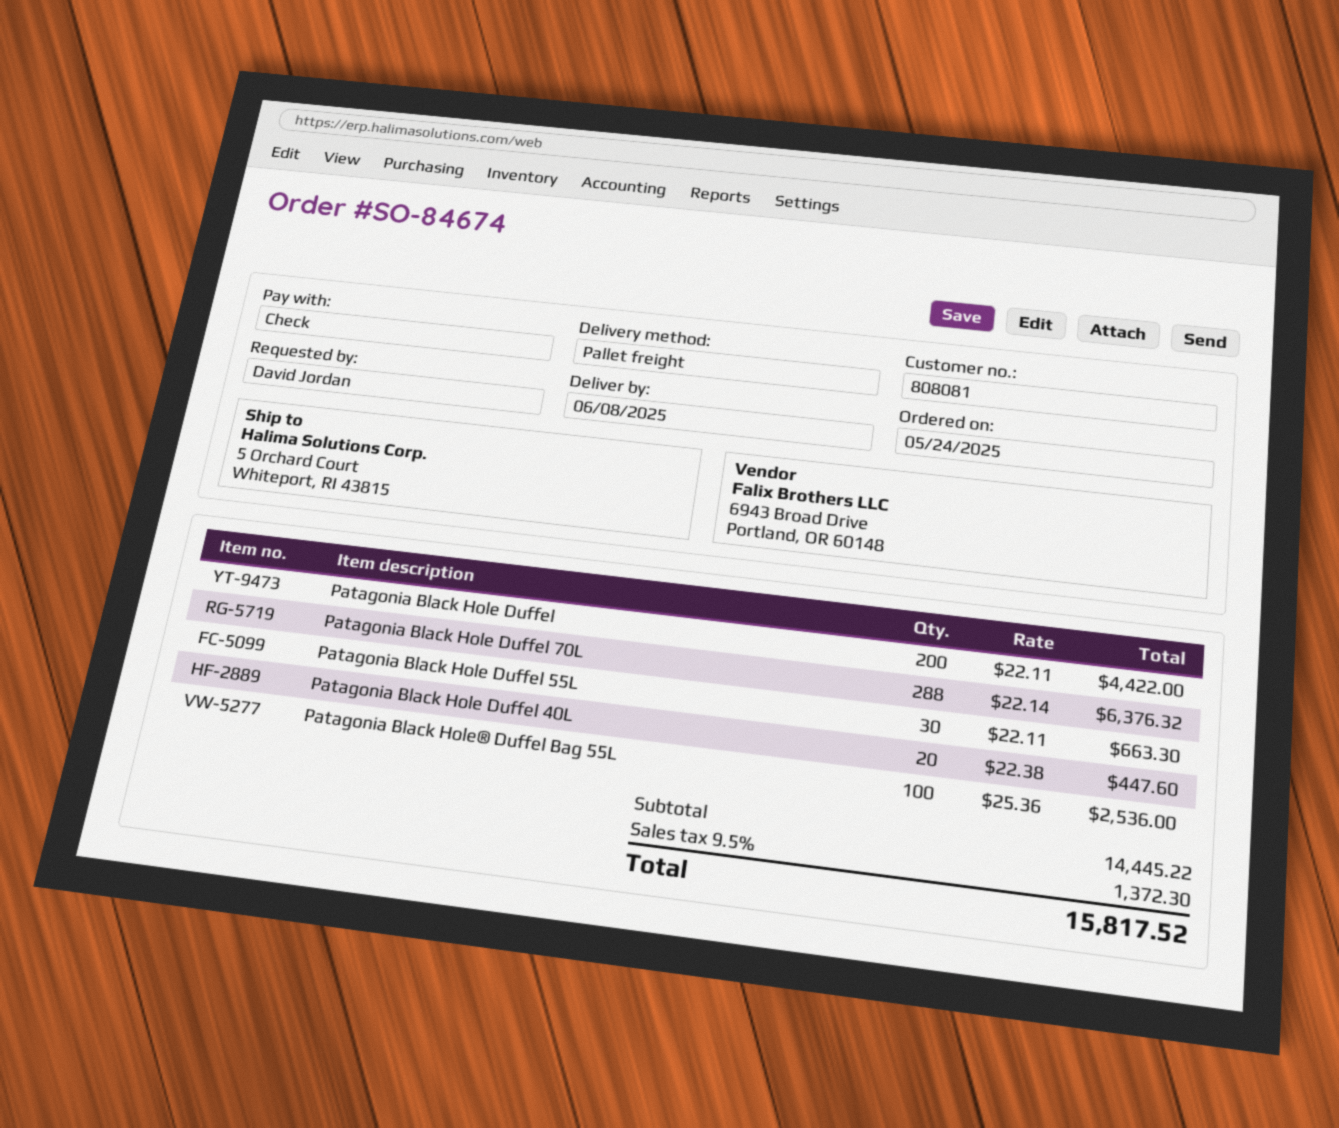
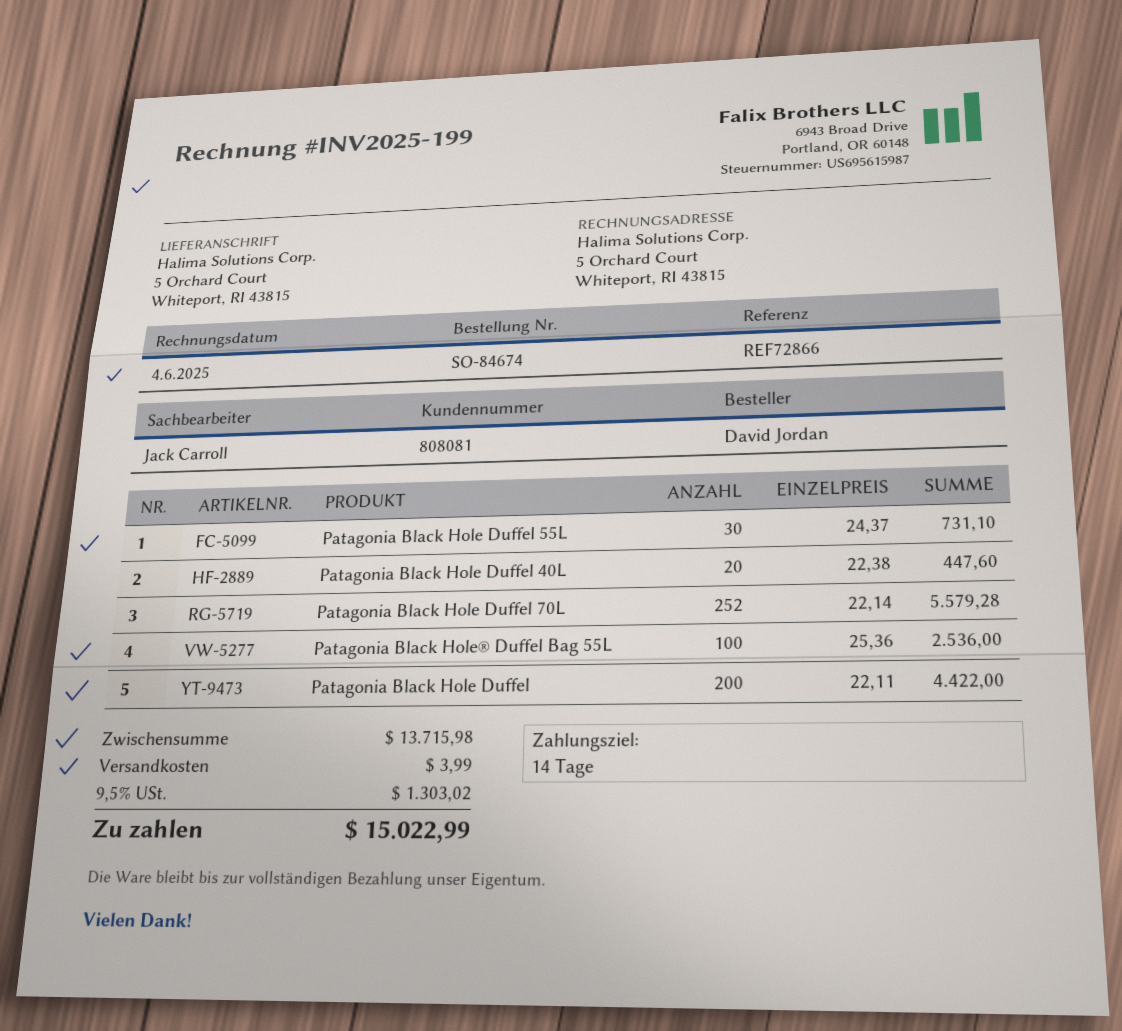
Patagonia Black Hole Duffel 70L: 288 x 22.14 = 6376.32 -> 252 x 22.14 = 5579.28
Patagonia Black Hole Duffel 55L: 30 x 22.11 = 663.30 -> 30 x 24.37 = 731.10
subtotal: 14445.22 -> 13715.98
shipping: none -> 3.99
tax: 9.5% = 1372.30 -> 9.5% = 1303.02
total: 15817.52 -> 15022.99

